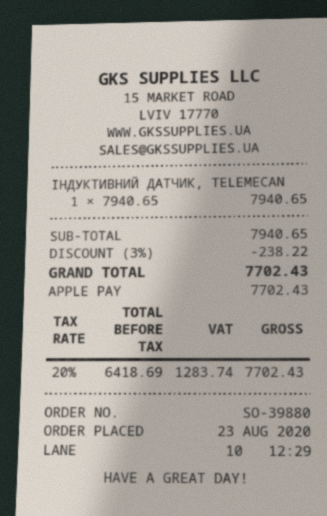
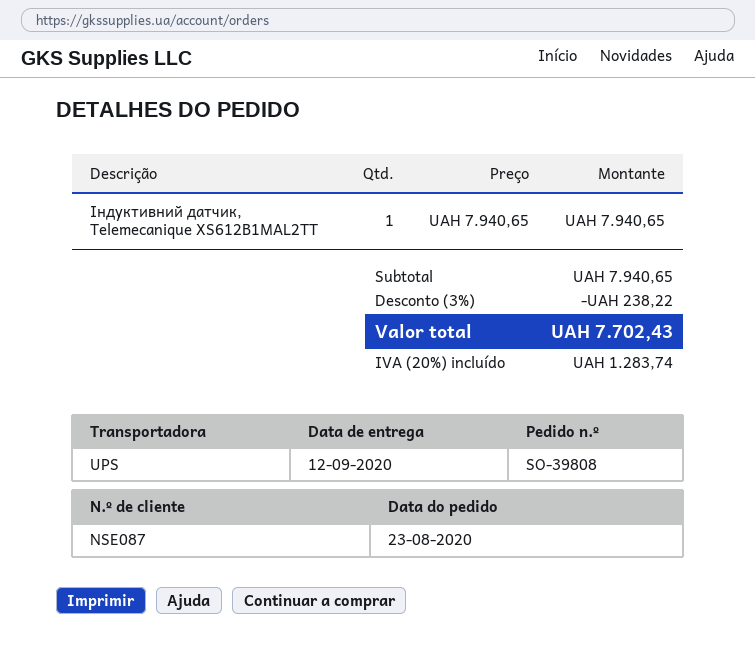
order number: SO-39880 -> SO-39808

